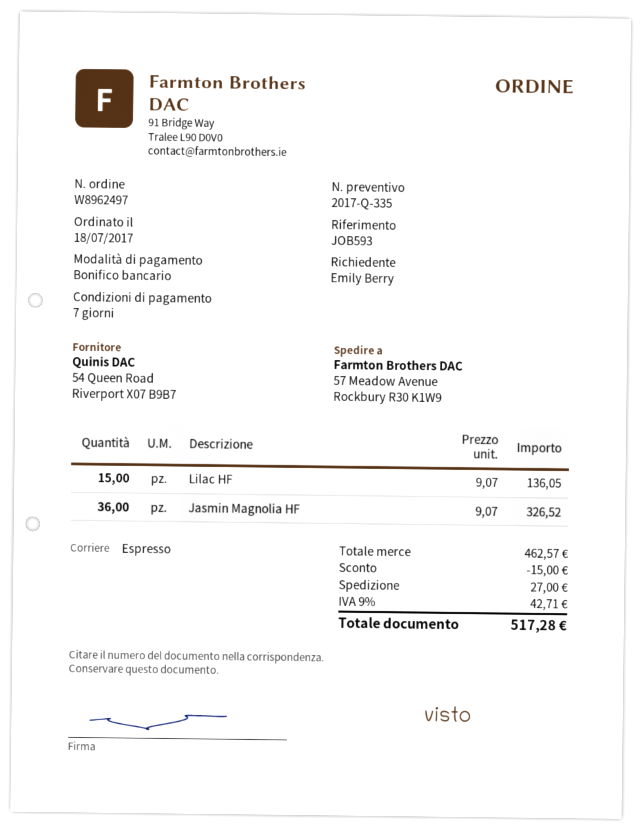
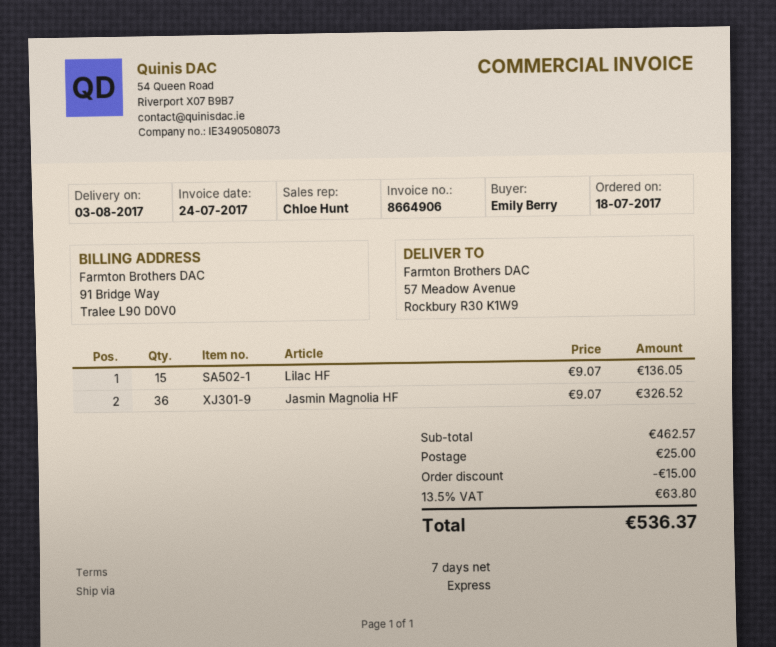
shipping: 27.00 -> 25.00
tax: 9% = 42.71 -> 13.5% = 63.80
total: 517.28 -> 536.37

